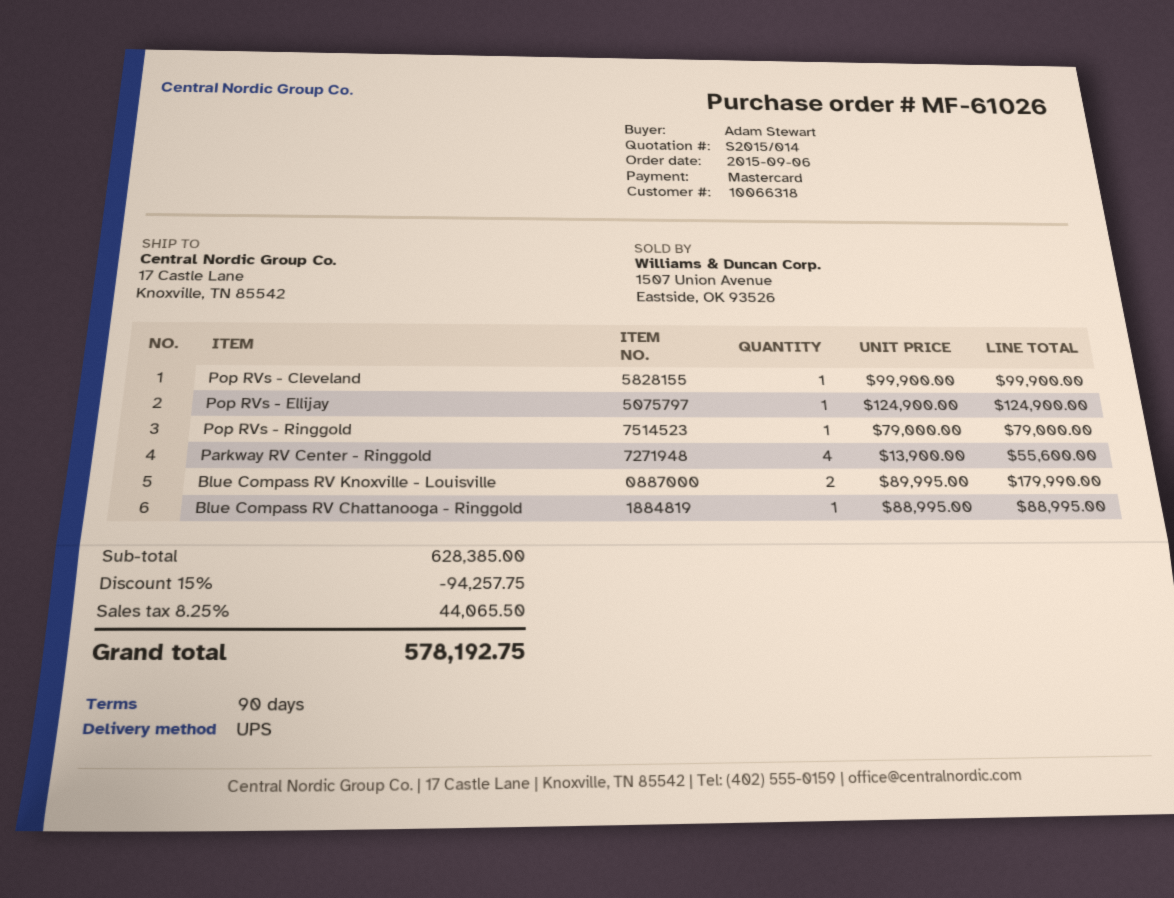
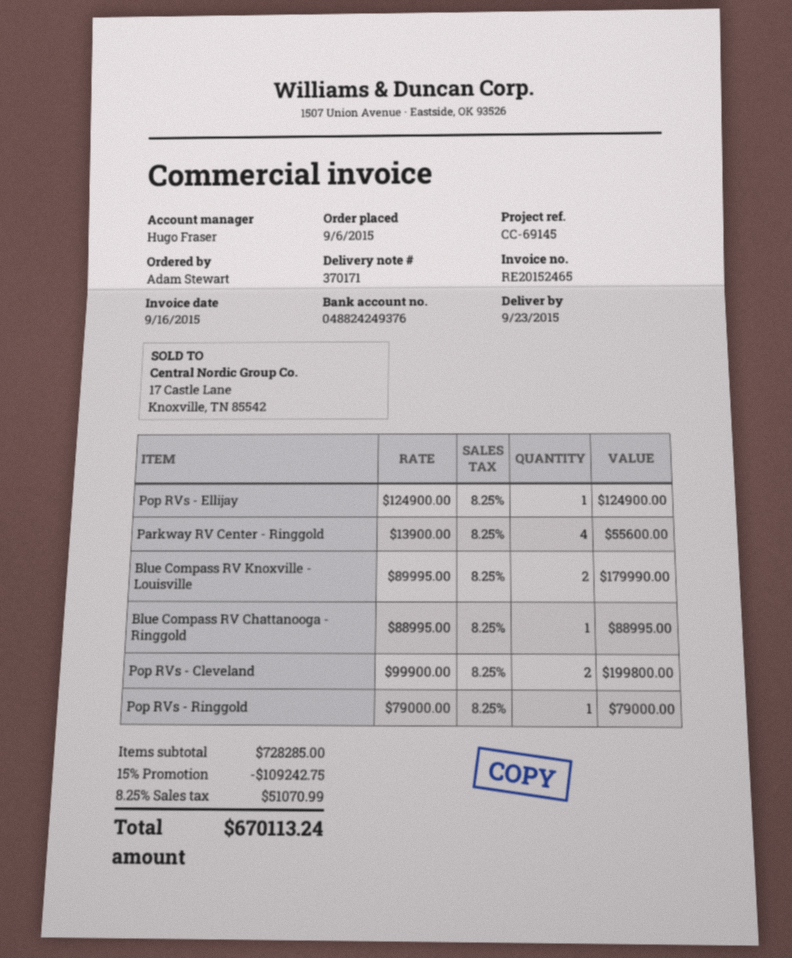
Pop RVs - Cleveland: 1 x 99900.00 = 99900.00 -> 2 x 99900.00 = 199800.00
subtotal: 628385.00 -> 728285.00
discount: 15% = 94257.75 -> 15% = 109242.75
tax: 8.25% = 44065.50 -> 8.25% = 51070.99
total: 578192.75 -> 670113.24

